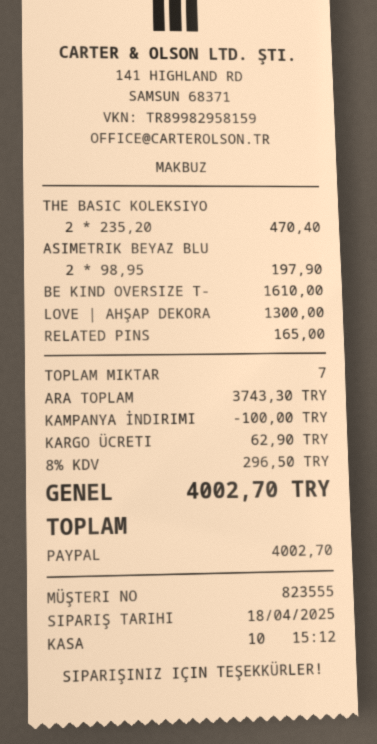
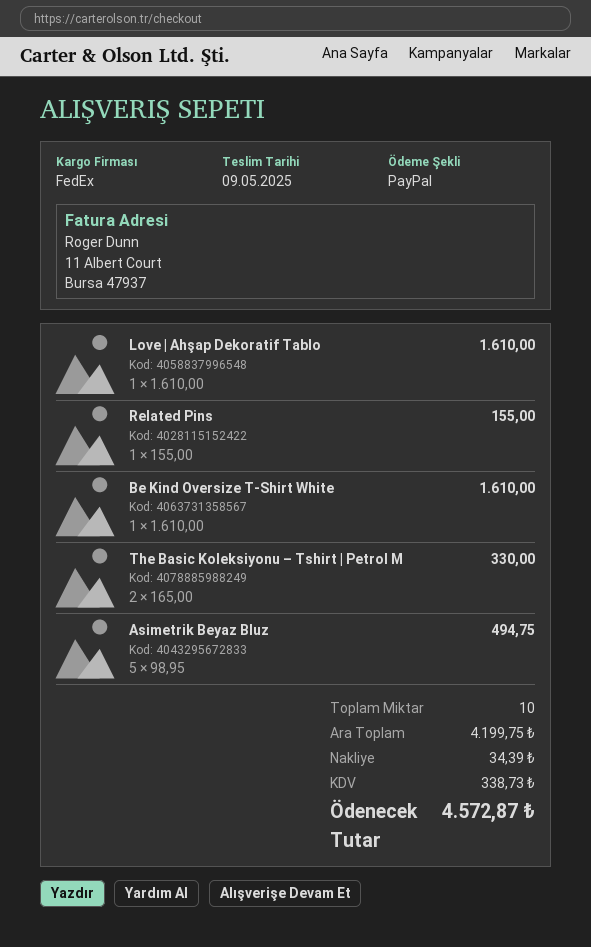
THE BASIC KOLEKSIYO: 2 x 235.20 = 470.40 -> 2 x 165.00 = 330.00
ASIMETRIK BEYAZ BLU: 2 x 98.95 = 197.90 -> 5 x 98.95 = 494.75
LOVE | AHŞAP DEKORA: 1 x 1300.00 = 1300.00 -> 1 x 1610.00 = 1610.00
RELATED PINS: 1 x 165.00 = 165.00 -> 1 x 155.00 = 155.00
total quantity: 7 -> 10
subtotal: 3743.30 -> 4199.75
discount: 100.00 -> none
shipping: 62.90 -> 34.39
tax: 296.50 -> 338.73
total: 4002.70 -> 4572.87

